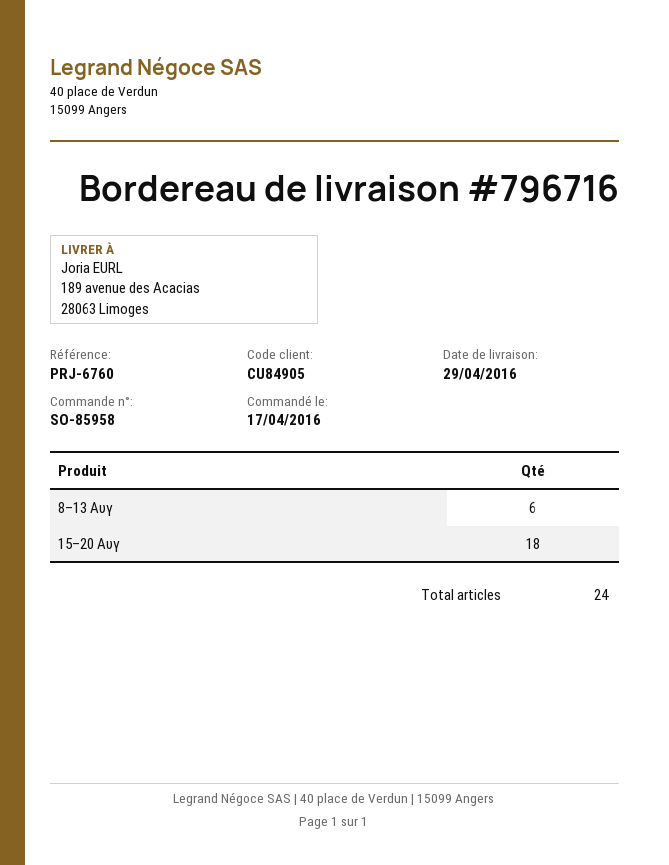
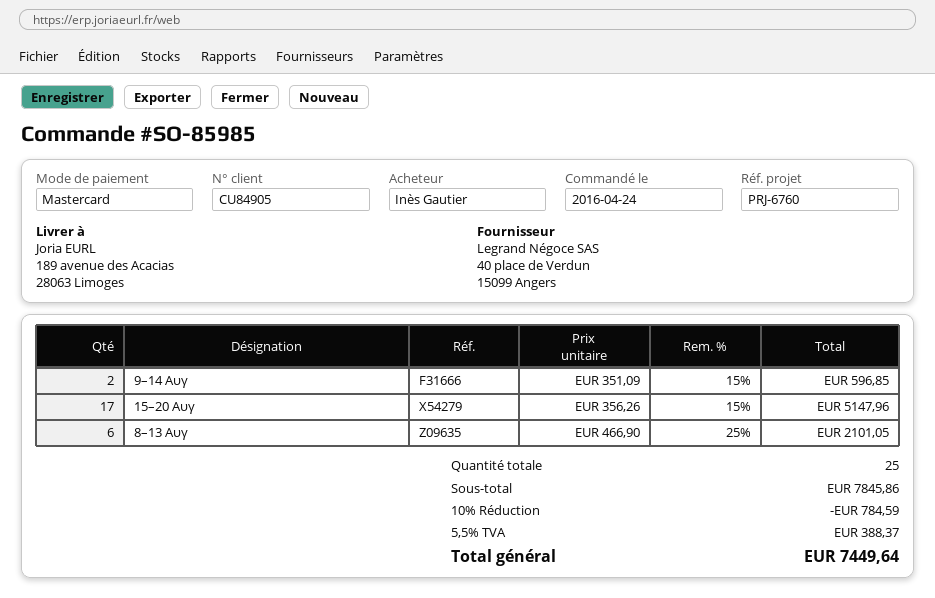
order number: SO-85958 -> SO-85985
order date: 2016-04-17 -> 2016-04-24
15–20 Αυγ: 18 -> 17
9–14 Αυγ: none -> 2
total quantity: 24 -> 25

